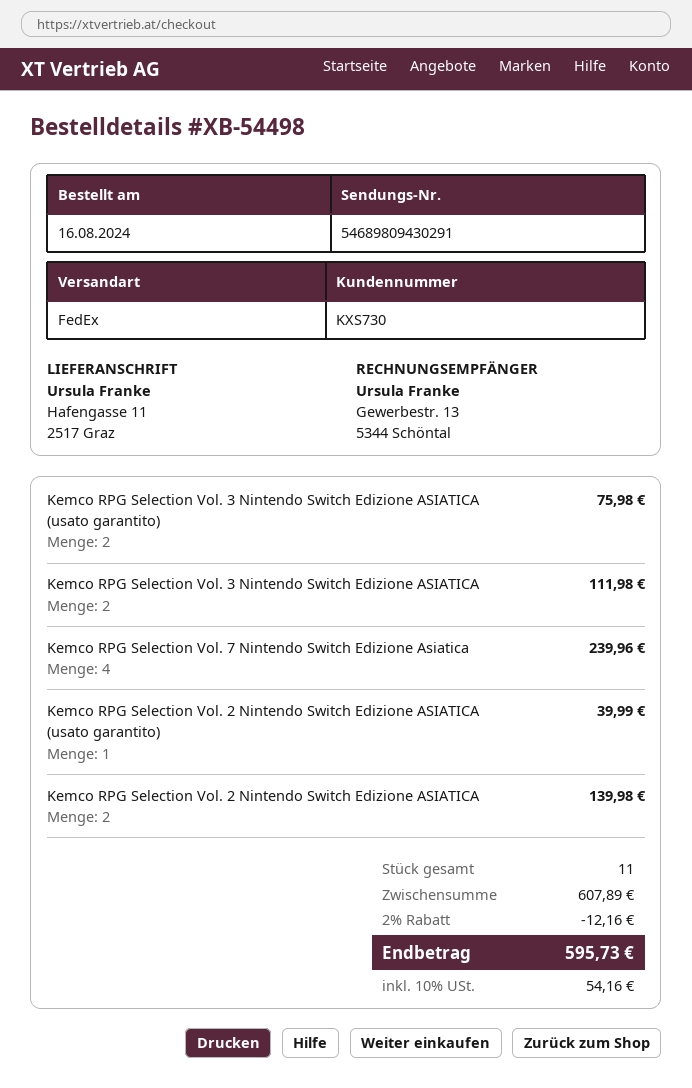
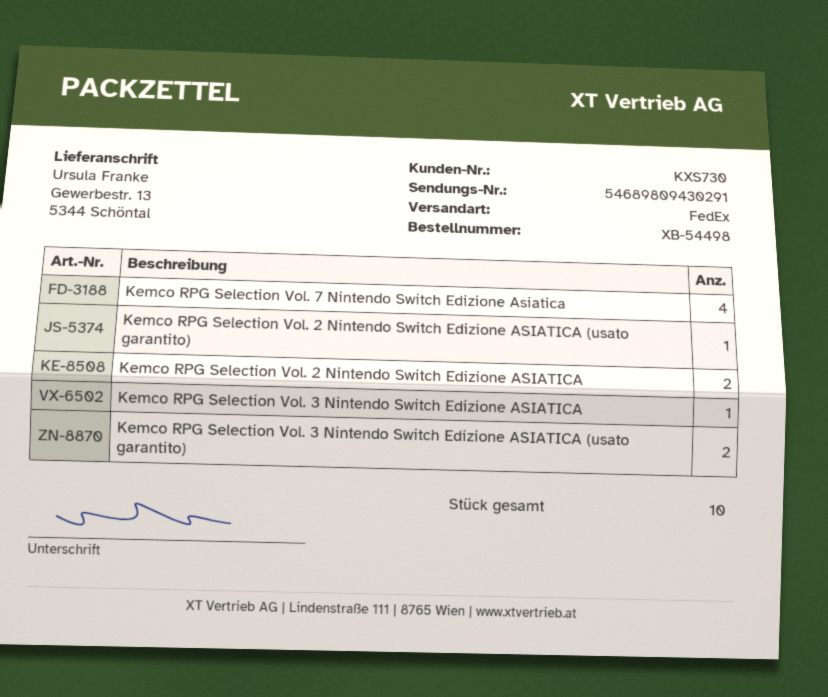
ship to: Hafengasse 11, 2517 Graz -> Gewerbestr. 13, 5344 Schöntal
Kemco RPG Selection Vol. 3 Nintendo Switch Edizione ASIATICA: 2 -> 1
total quantity: 11 -> 10

